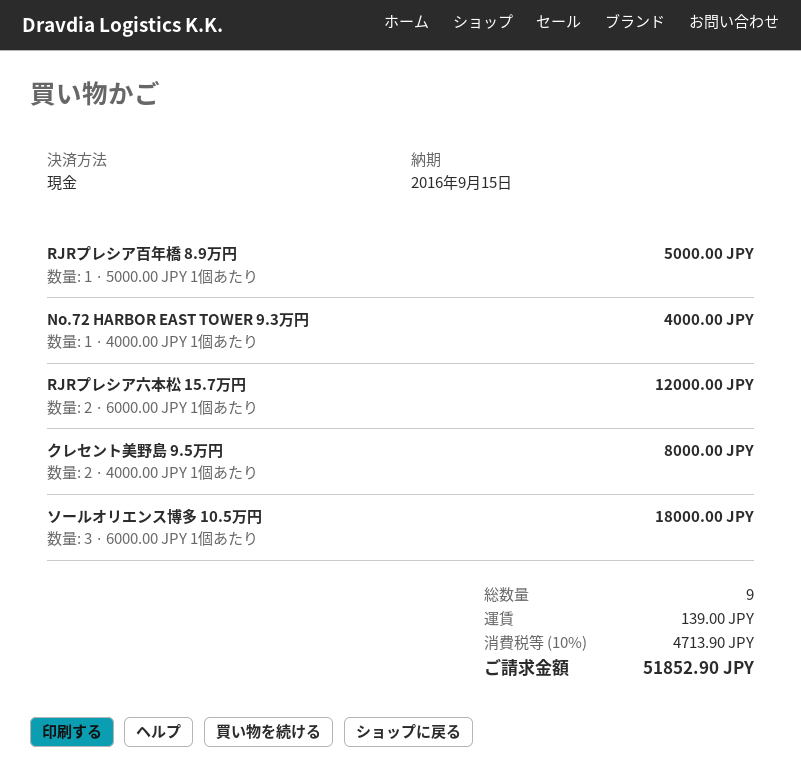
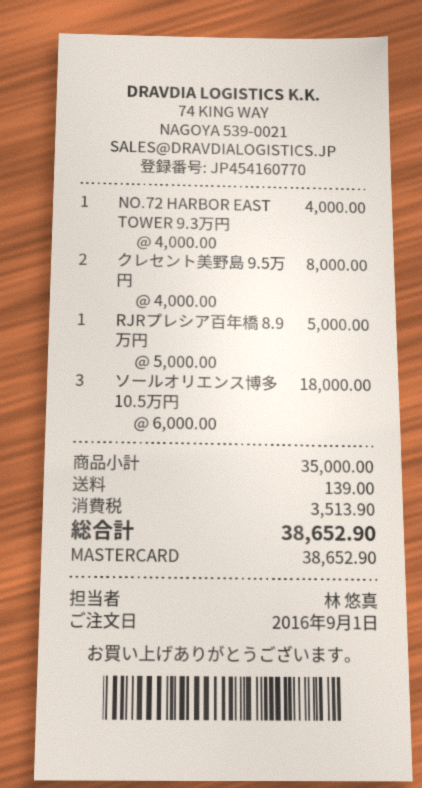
payment method: cash -> Mastercard
RJRプレシア六本松 15.7万円: 2 x 6000.00 = 12000.00 -> none
tax: 4713.90 -> 3513.90
total: 51852.90 -> 38652.90

